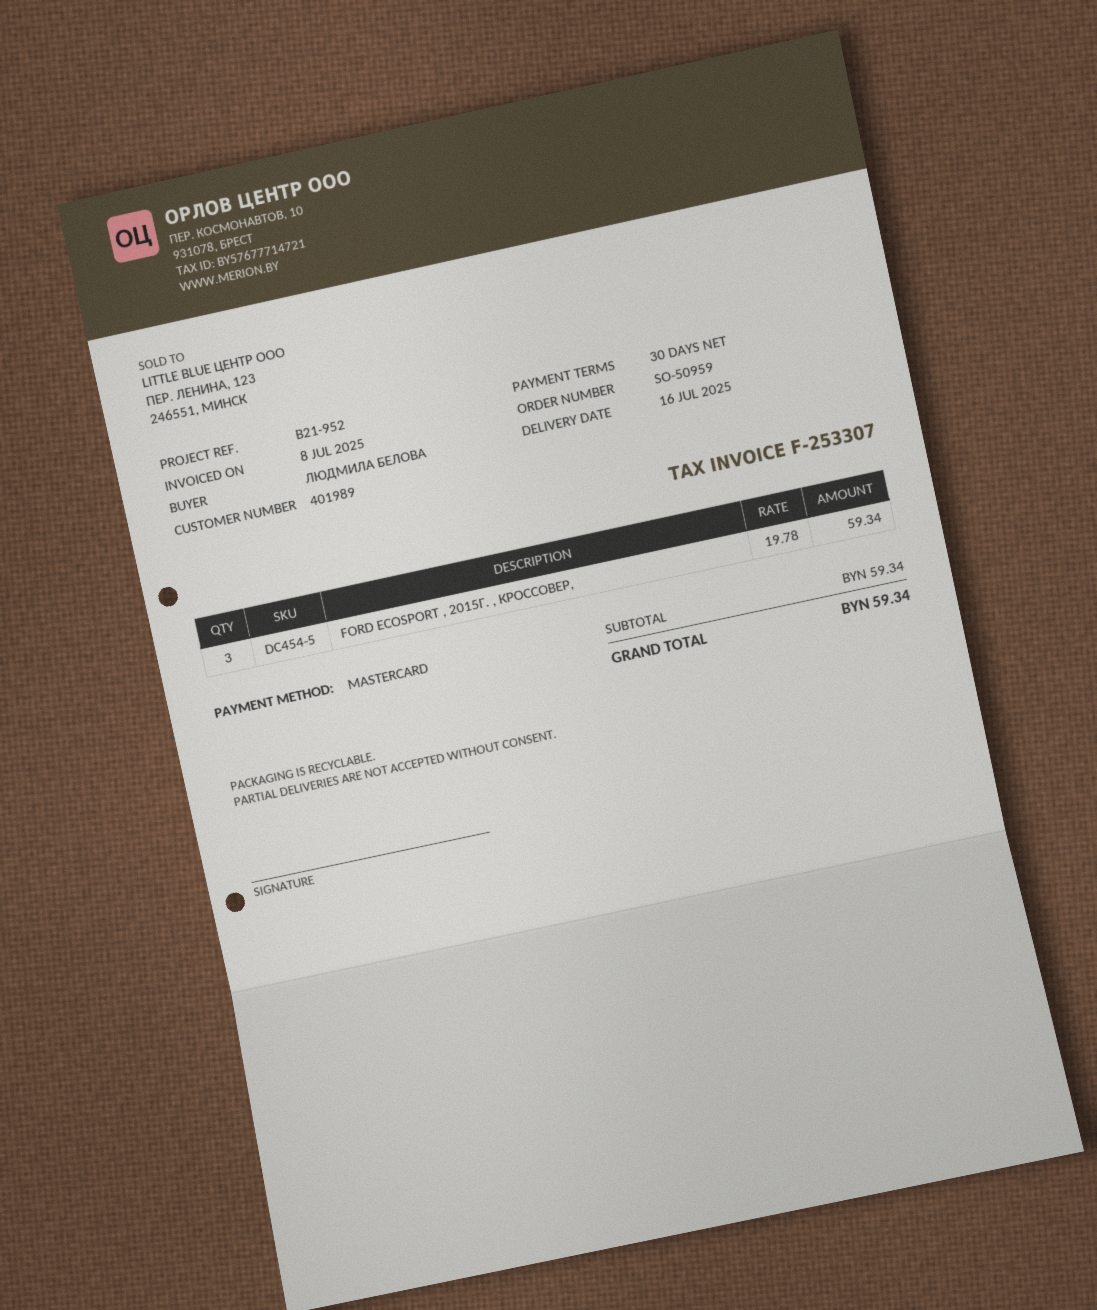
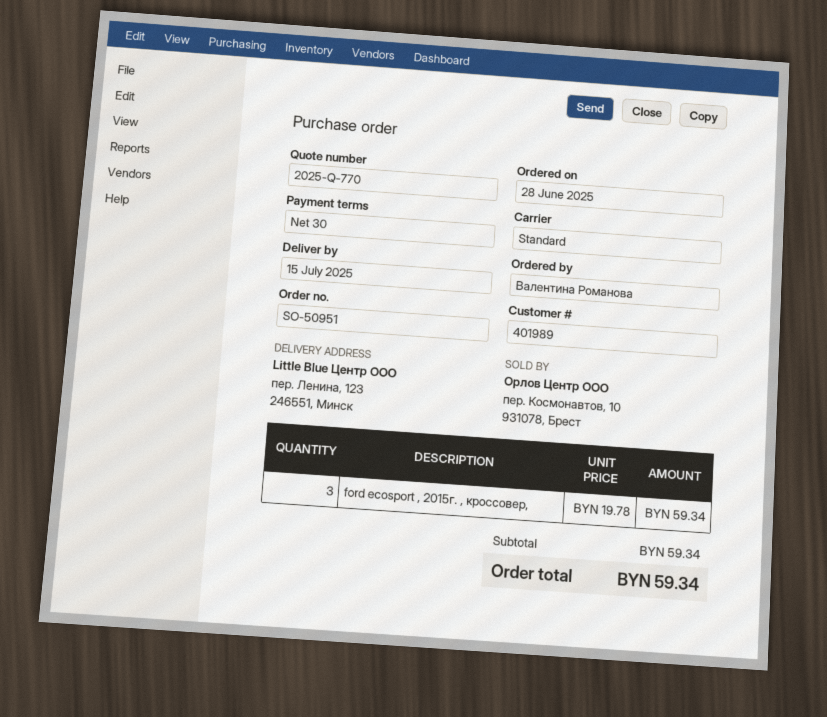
order number: SO-50959 -> SO-50951
delivery date: 2025-07-16 -> 2025-07-15
ordered by: ЛЮДМИЛА БЕЛОВА -> Валентина Романова

